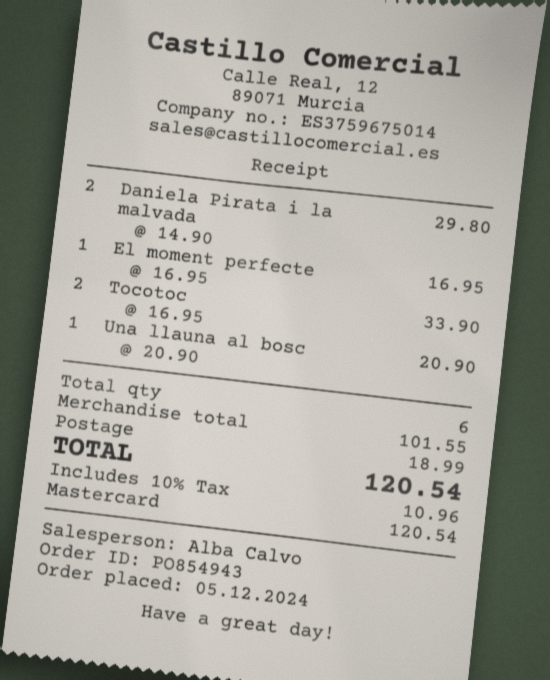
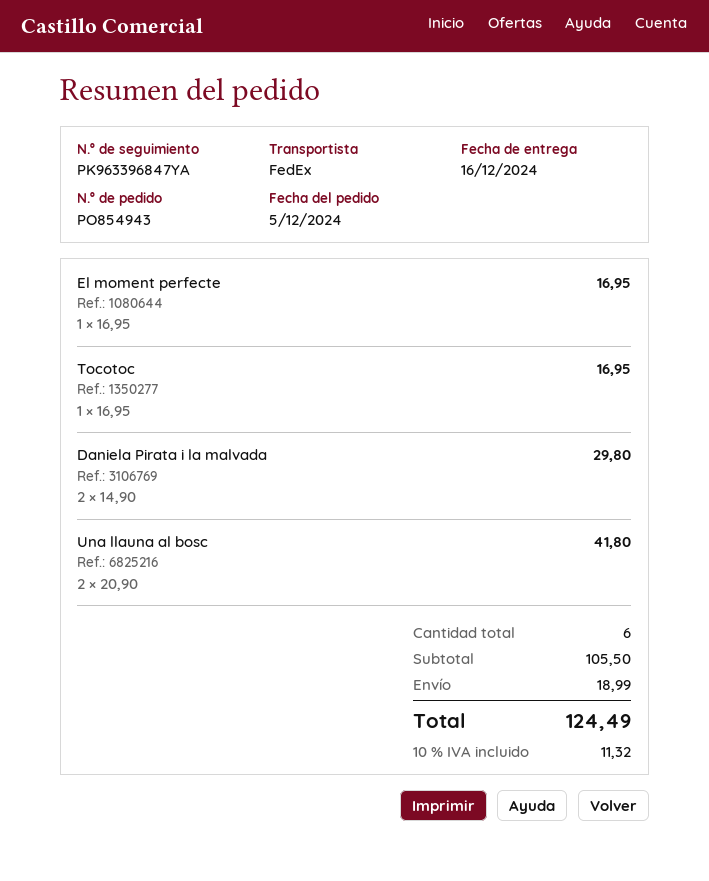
Tocotoc: 2 x 16.95 = 33.90 -> 1 x 16.95 = 16.95
Una llauna al bosc: 1 x 20.90 = 20.90 -> 2 x 20.90 = 41.80
subtotal: 101.55 -> 105.50
tax: 10% = 10.96 -> 10% = 11.32
total: 120.54 -> 124.49

